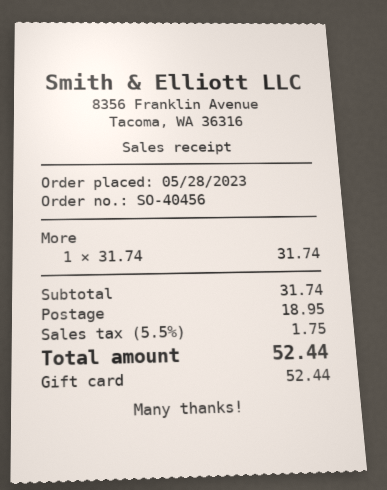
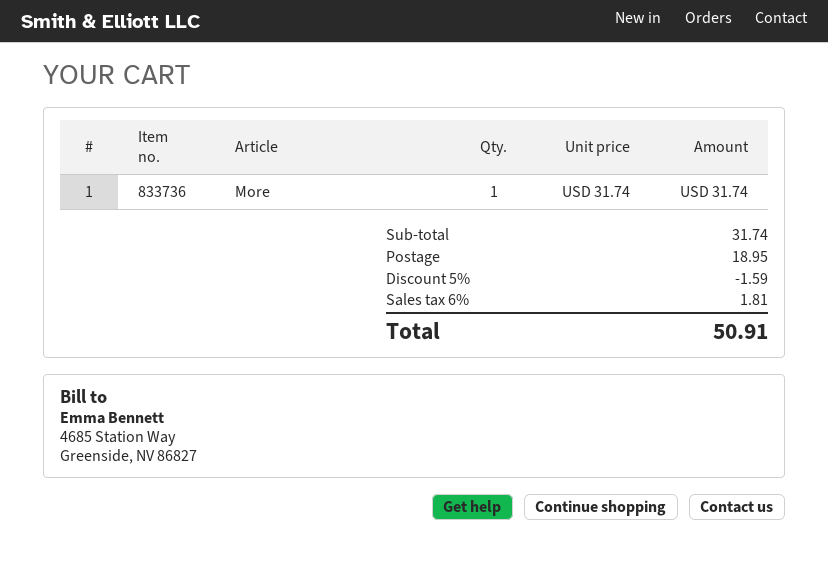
discount: none -> 5% = 1.59
tax: 5.5% = 1.75 -> 6% = 1.81
total: 52.44 -> 50.91

